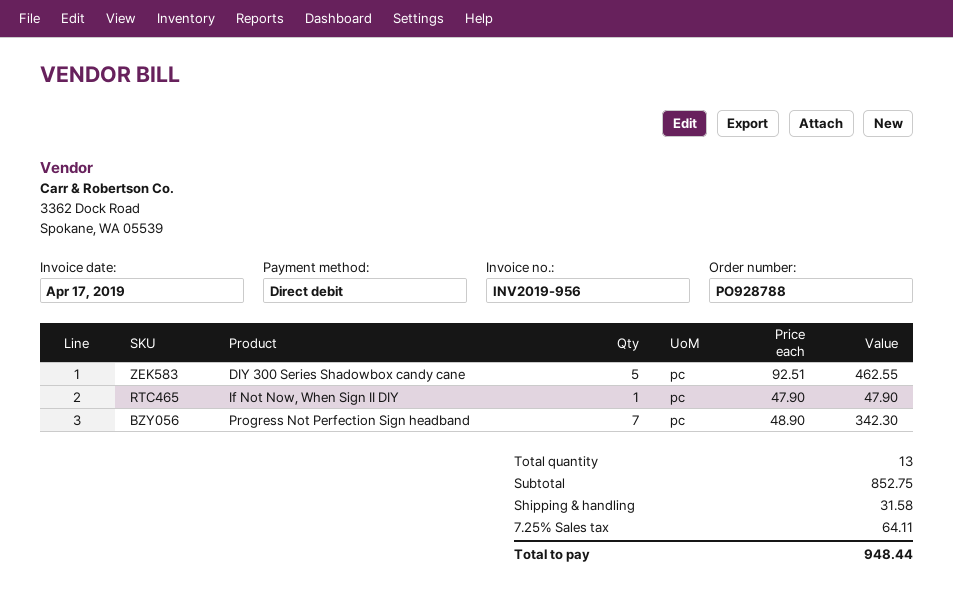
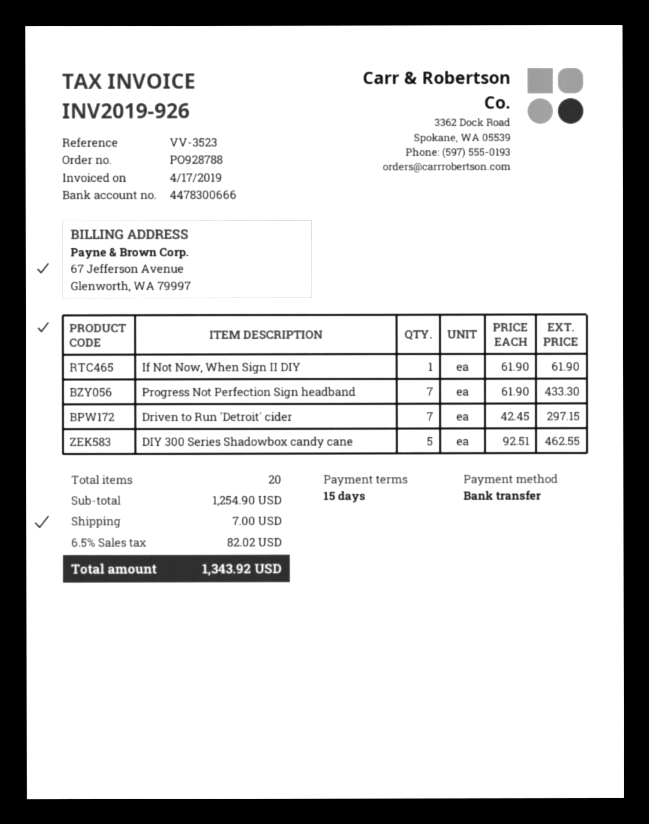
invoice number: INV2019-956 -> INV2019-926
payment method: direct debit -> bank transfer
If Not Now, When Sign II DIY: 1 x 47.90 = 47.90 -> 1 x 61.90 = 61.90
Progress Not Perfection Sign headband: 7 x 48.90 = 342.30 -> 7 x 61.90 = 433.30
Driven to Run 'Detroit' cider: none -> 7 x 42.45 = 297.15
total quantity: 13 -> 20
subtotal: 852.75 -> 1254.90
shipping: 31.58 -> 7.00
tax: 7.25% = 64.11 -> 6.5% = 82.02
total: 948.44 -> 1343.92

